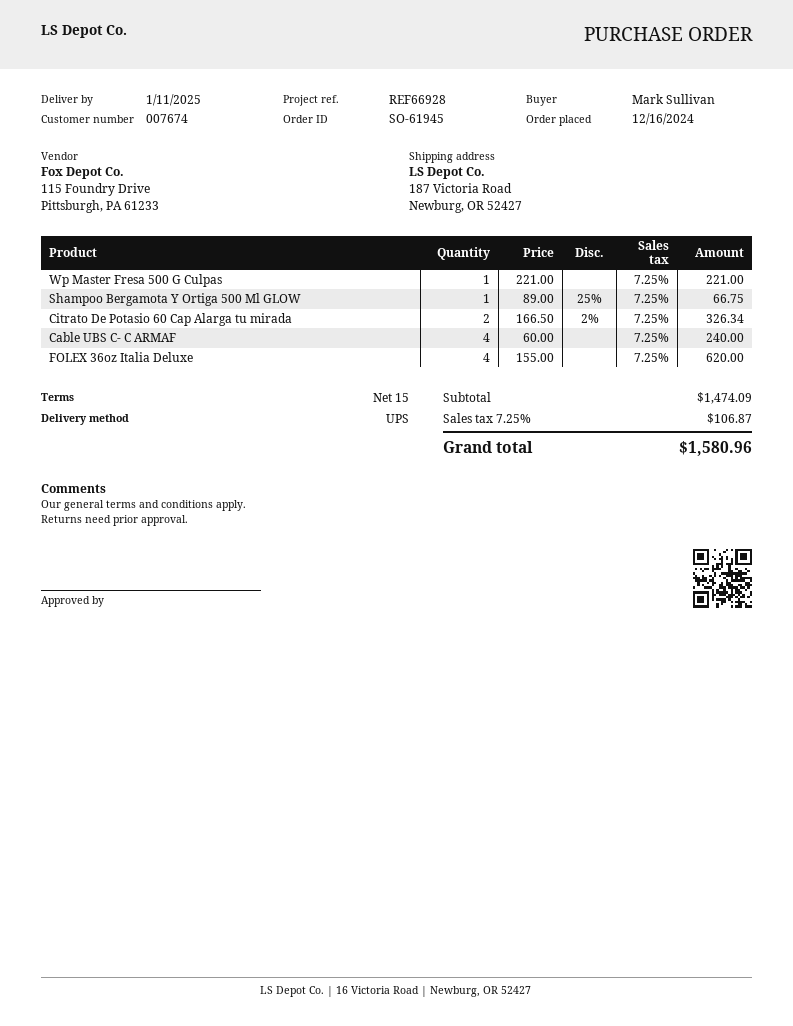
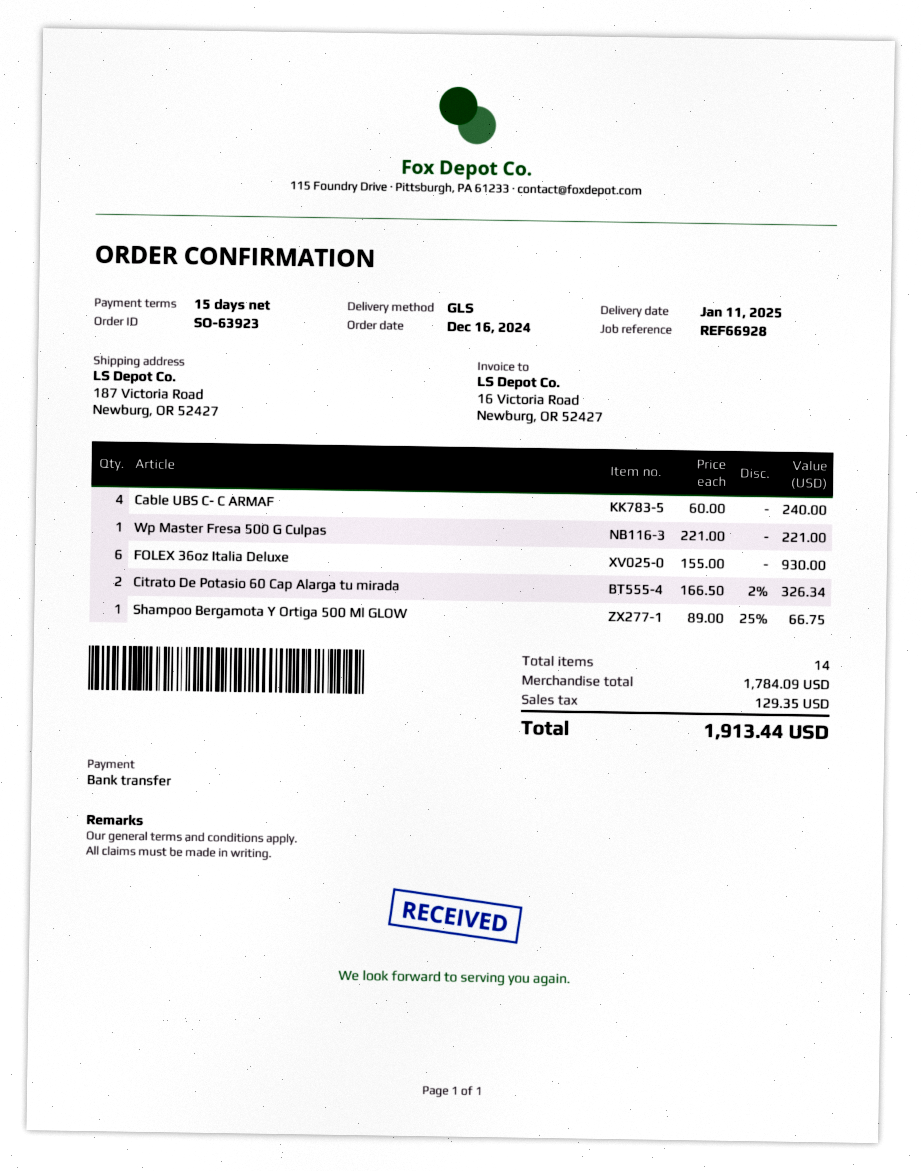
order number: SO-61945 -> SO-63923
shipping method: UPS -> GLS
FOLEX 36oz Italia Deluxe: 4 x 155.00 = 620.00 -> 6 x 155.00 = 930.00
subtotal: 1474.09 -> 1784.09
tax: 106.87 -> 129.35
total: 1580.96 -> 1913.44

